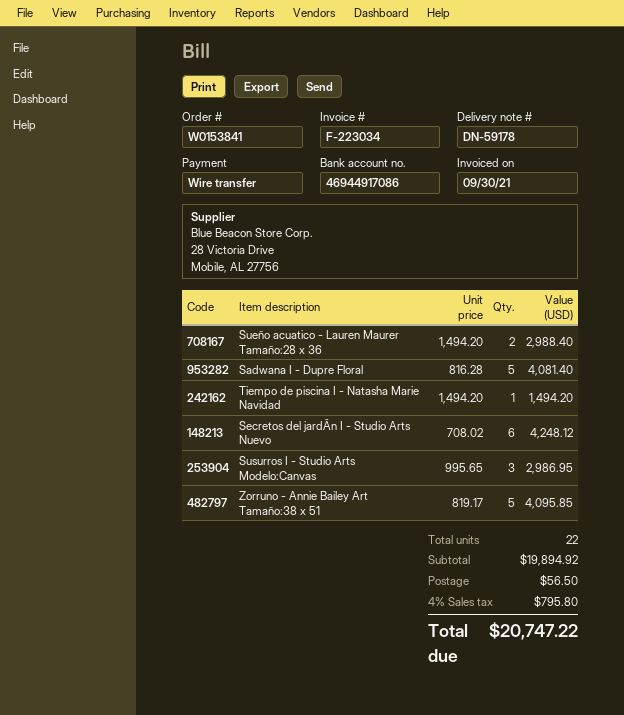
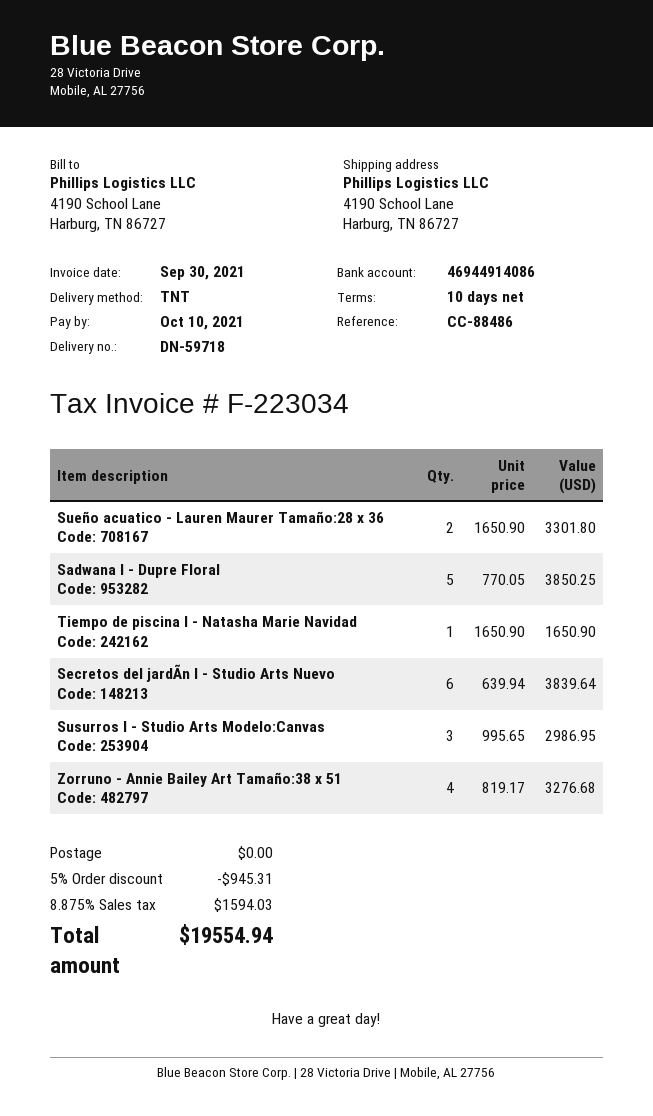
delivery note number: DN-59178 -> DN-59718
bank account: 46944917086 -> 46944914086
Sueño acuatico - Lauren Maurer Tamaño:28 x 36: 2 x 1494.20 = 2988.40 -> 2 x 1650.90 = 3301.80
Sadwana I - Dupre Floral: 5 x 816.28 = 4081.40 -> 5 x 770.05 = 3850.25
Tiempo de piscina I - Natasha Marie Navidad: 1 x 1494.20 = 1494.20 -> 1 x 1650.90 = 1650.90
Secretos del jardÃn I - Studio Arts Nuevo: 6 x 708.02 = 4248.12 -> 6 x 639.94 = 3839.64
Zorruno - Annie Bailey Art Tamaño:38 x 51: 5 x 819.17 = 4095.85 -> 4 x 819.17 = 3276.68
discount: none -> 5% = 945.31
shipping: 56.50 -> 0.00
tax: 4% = 795.80 -> 8.875% = 1594.03
total: 20747.22 -> 19554.94

